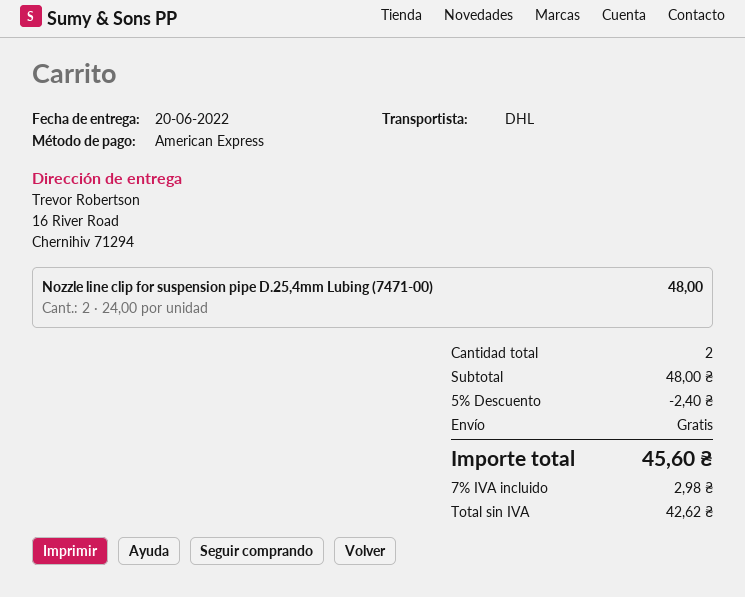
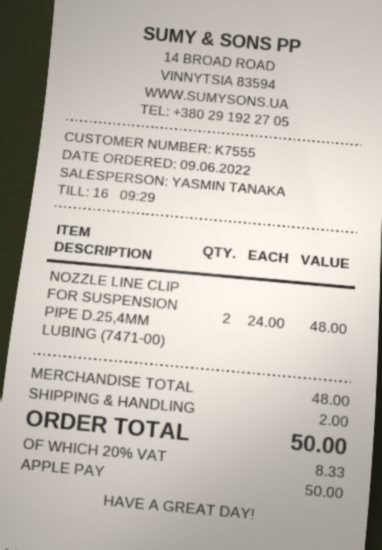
payment method: American Express -> Apple Pay
discount: 5% = 2.40 -> none
shipping: 0.00 -> 2.00
tax: 7% = 2.98 -> 20% = 8.33
total: 45.60 -> 50.00

